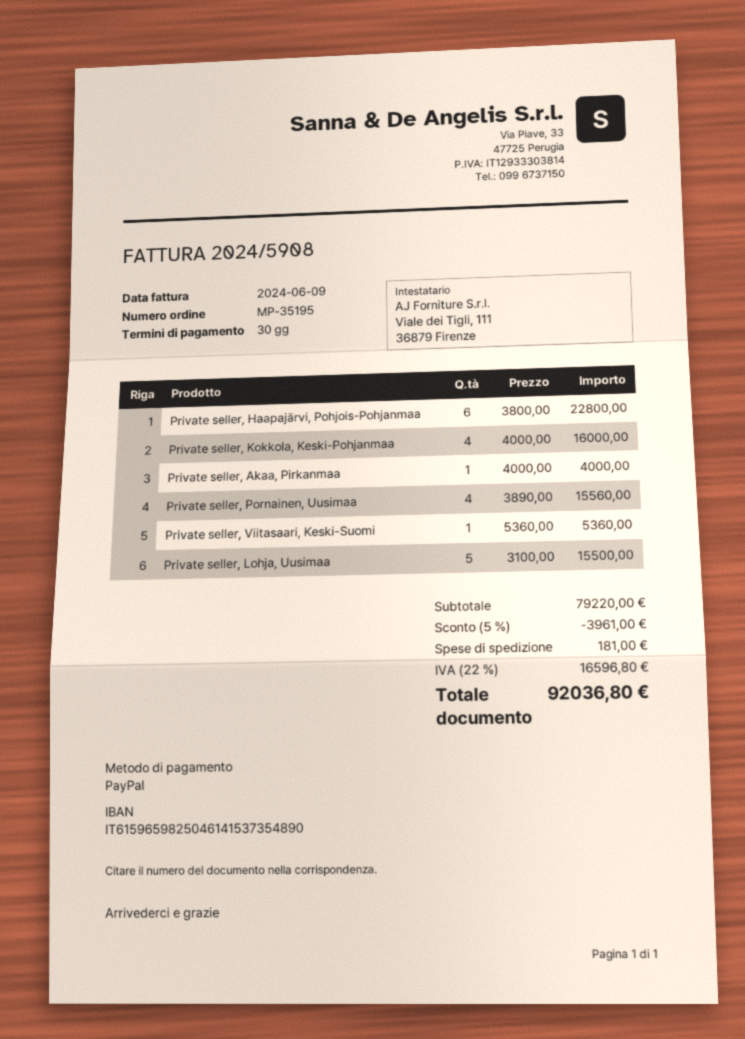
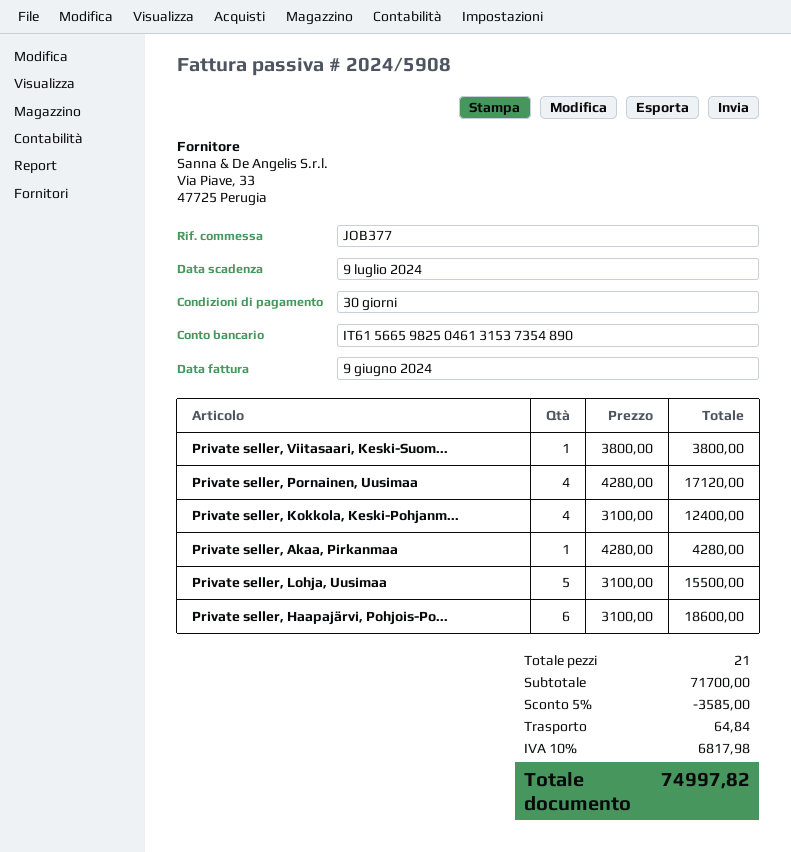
bank account: IT6159659825046141537354890 -> IT6156659825046131537354890
Private seller, Haapajärvi, Pohjois-Pohjanmaa: 6 x 3800.00 = 22800.00 -> 6 x 3100.00 = 18600.00
Private seller, Kokkola, Keski-Pohjanmaa: 4 x 4000.00 = 16000.00 -> 4 x 3100.00 = 12400.00
Private seller, Akaa, Pirkanmaa: 1 x 4000.00 = 4000.00 -> 1 x 4280.00 = 4280.00
Private seller, Pornainen, Uusimaa: 4 x 3890.00 = 15560.00 -> 4 x 4280.00 = 17120.00
Private seller, Viitasaari, Keski-Suomi: 1 x 5360.00 = 5360.00 -> 1 x 3800.00 = 3800.00
subtotal: 79220.00 -> 71700.00
discount: 5% = 3961.00 -> 5% = 3585.00
shipping: 181.00 -> 64.84
tax: 22% = 16596.80 -> 10% = 6817.98
total: 92036.80 -> 74997.82

